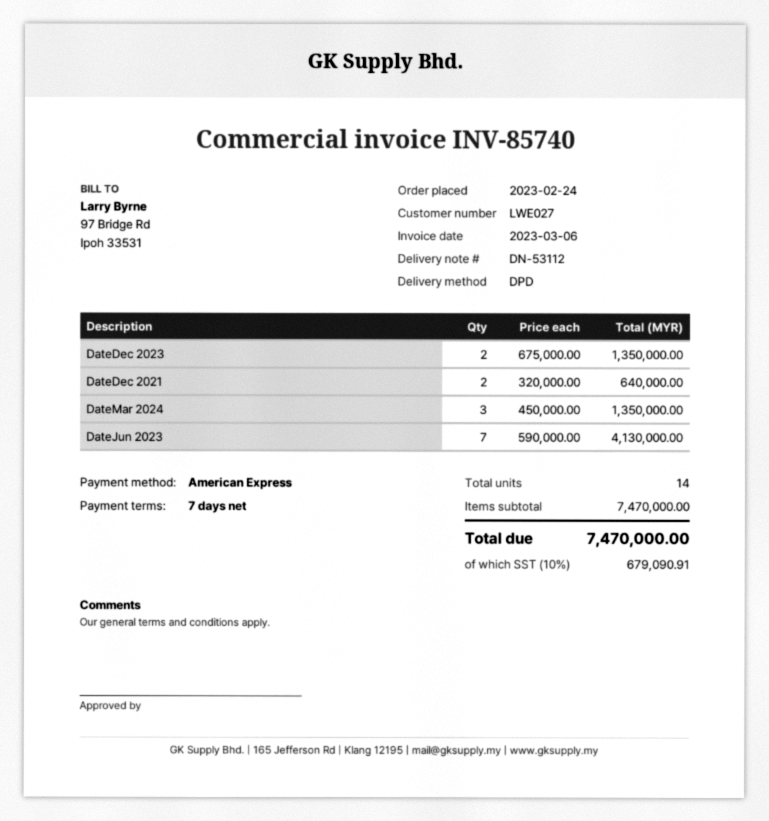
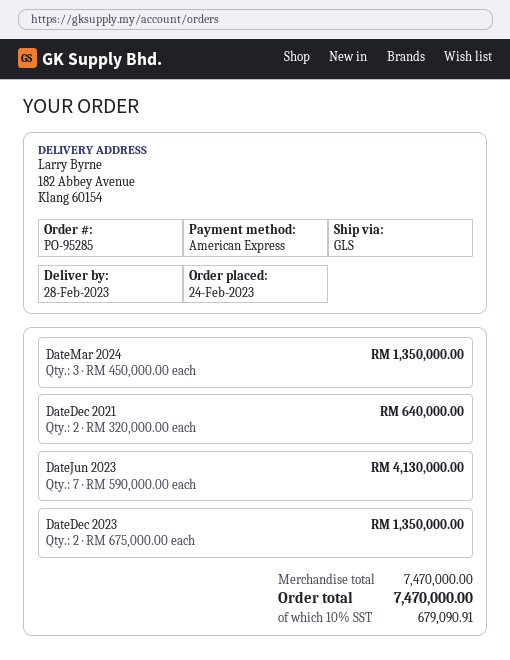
shipping method: DPD -> GLS

